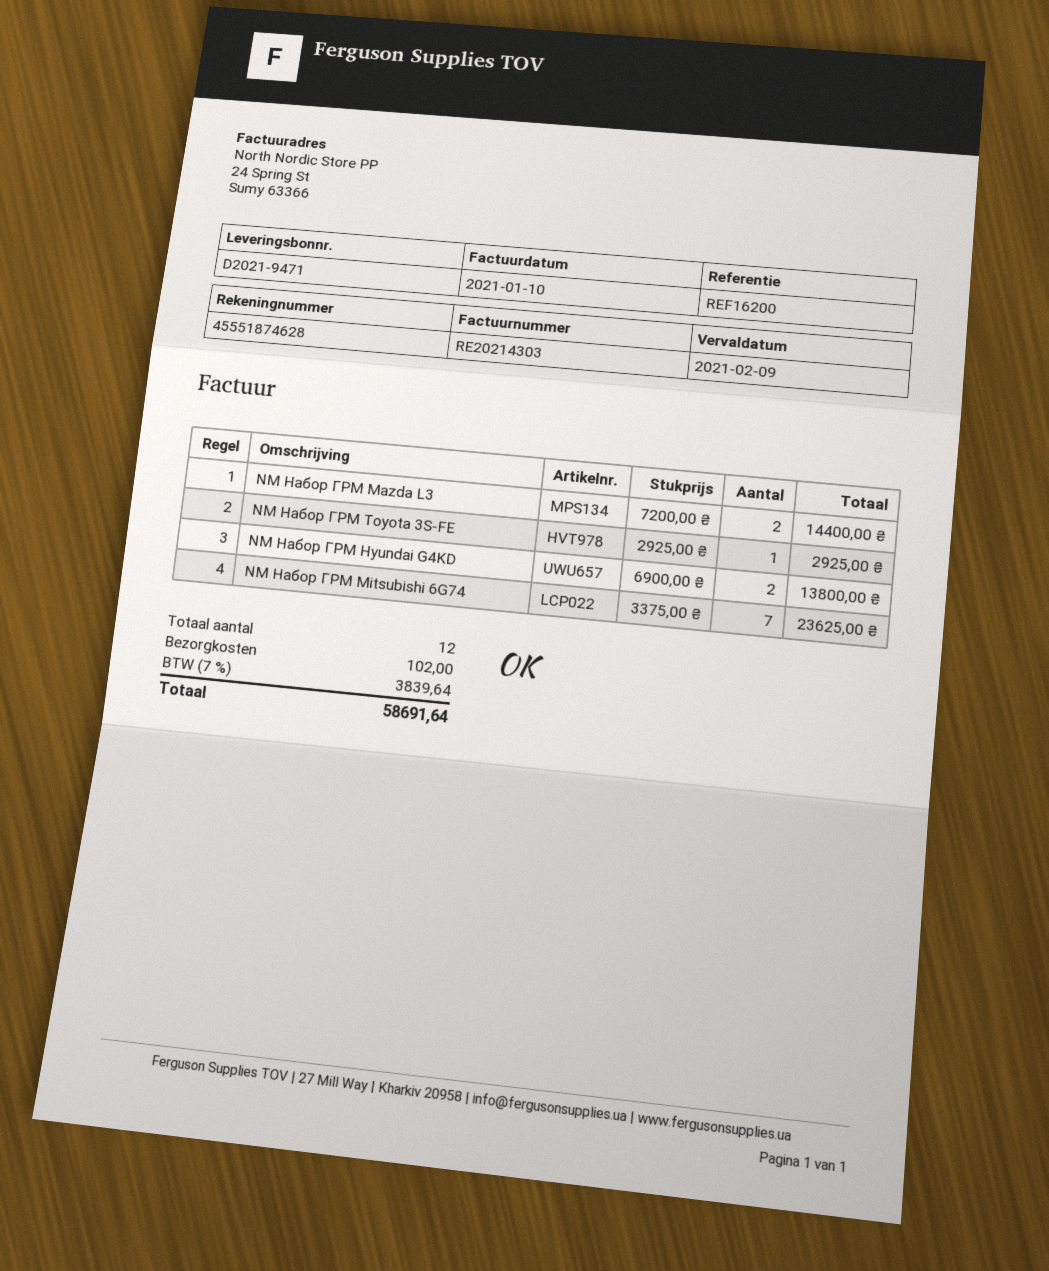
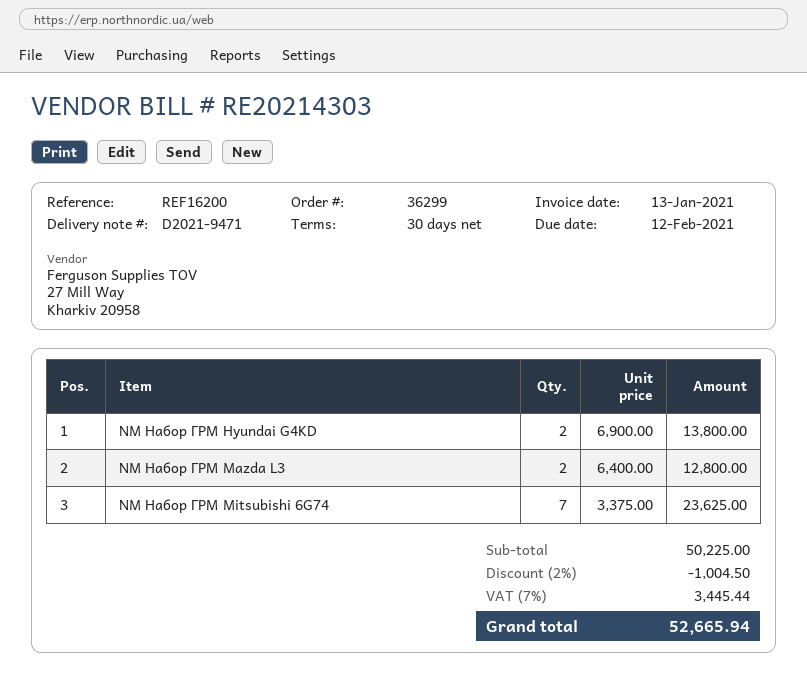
invoice date: 2021-01-10 -> 2021-01-13
due date: 2021-02-09 -> 2021-02-12
NM Набор ГРМ Mazda L3: 2 x 7200.00 = 14400.00 -> 2 x 6400.00 = 12800.00
NM Набор ГРМ Toyota 3S-FE: 1 x 2925.00 = 2925.00 -> none
discount: none -> 2% = 1004.50
shipping: 102.00 -> none
tax: 7% = 3839.64 -> 7% = 3445.44
total: 58691.64 -> 52665.94

